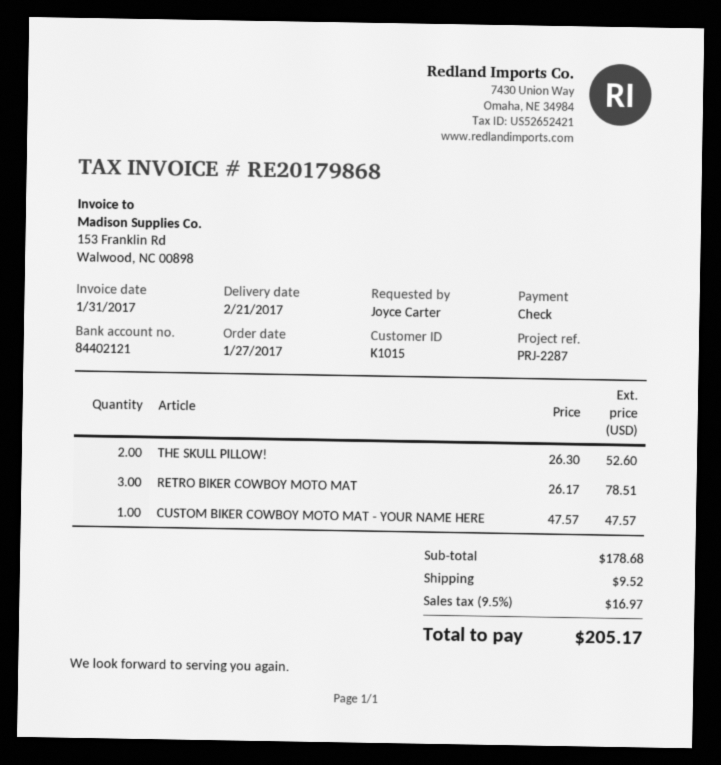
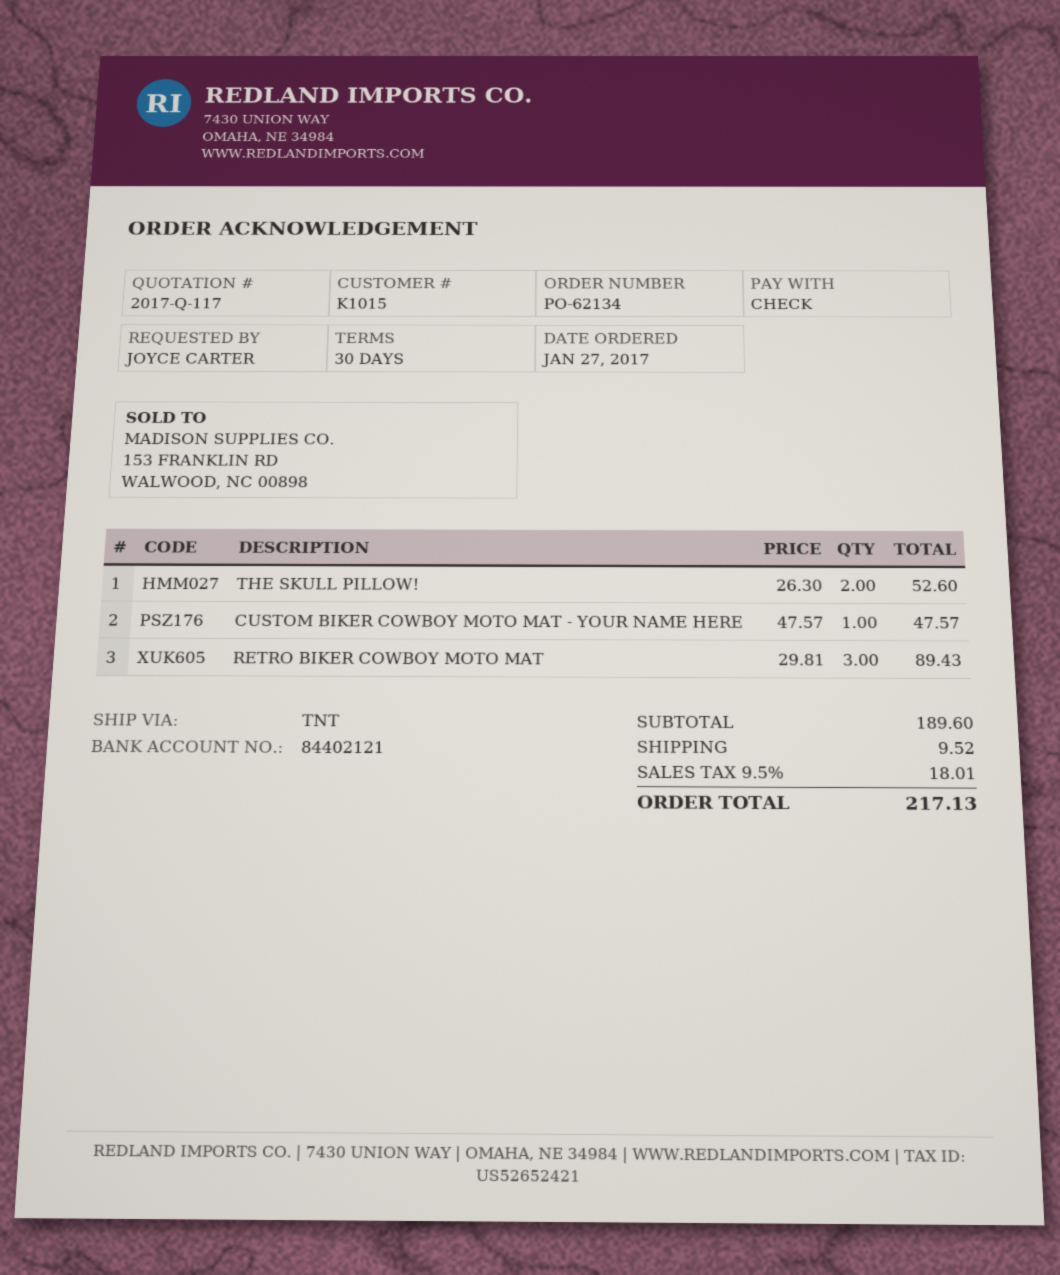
RETRO BIKER COWBOY MOTO MAT: 3 x 26.17 = 78.51 -> 3 x 29.81 = 89.43
subtotal: 178.68 -> 189.60
tax: 9.5% = 16.97 -> 9.5% = 18.01
total: 205.17 -> 217.13

